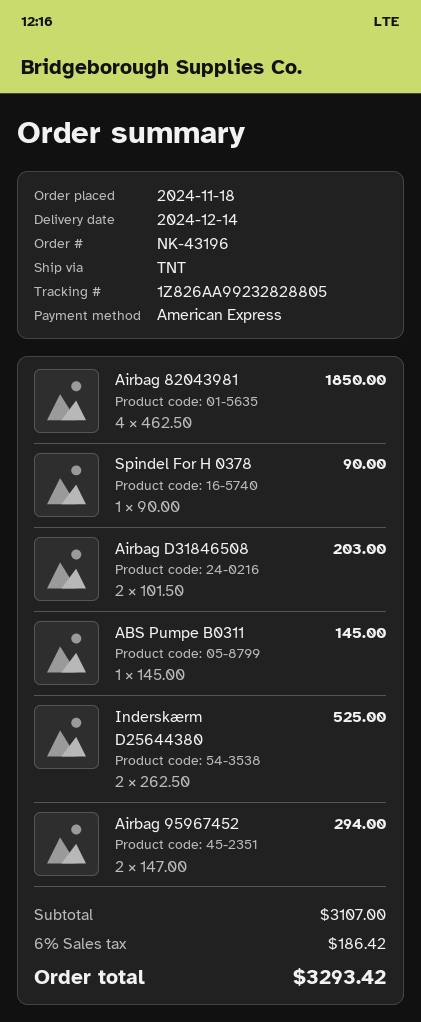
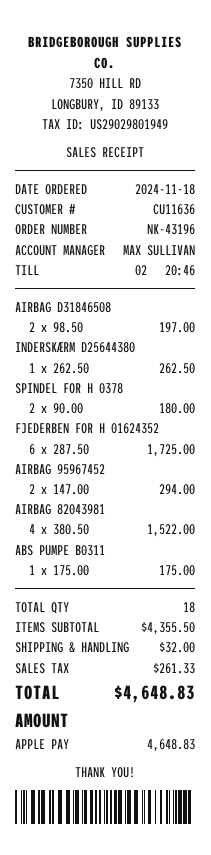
payment method: American Express -> Apple Pay
Airbag 82043981: 4 x 462.50 = 1850.00 -> 4 x 380.50 = 1522.00
Spindel For H 0378: 1 x 90.00 = 90.00 -> 2 x 90.00 = 180.00
Airbag D31846508: 2 x 101.50 = 203.00 -> 2 x 98.50 = 197.00
ABS Pumpe B0311: 1 x 145.00 = 145.00 -> 1 x 175.00 = 175.00
Inderskærm D25644380: 2 x 262.50 = 525.00 -> 1 x 262.50 = 262.50
FJEDERBEN FOR H 01624352: none -> 6 x 287.50 = 1725.00
subtotal: 3107.00 -> 4355.50
shipping: none -> 32.00
tax: 186.42 -> 261.33
total: 3293.42 -> 4648.83

